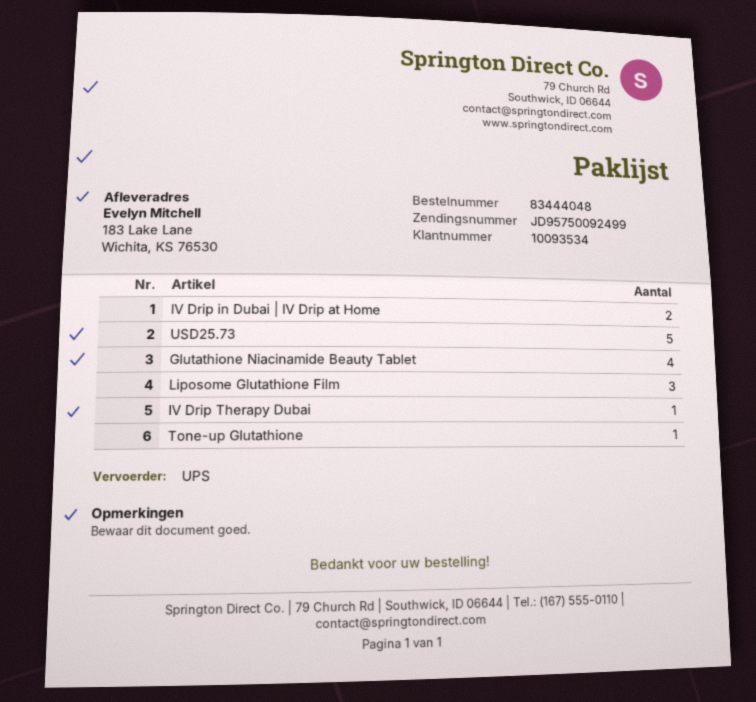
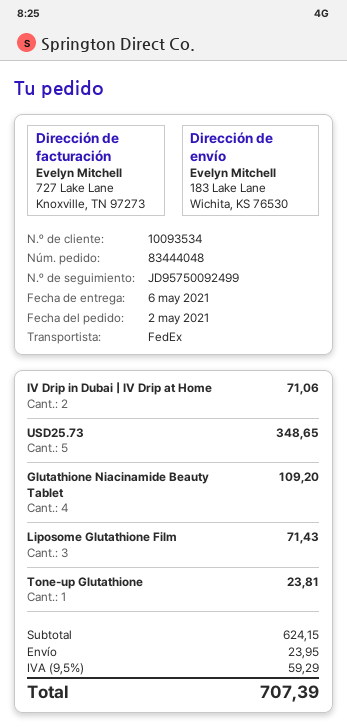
shipping method: UPS -> FedEx
IV Drip Therapy Dubai: 1 -> none

